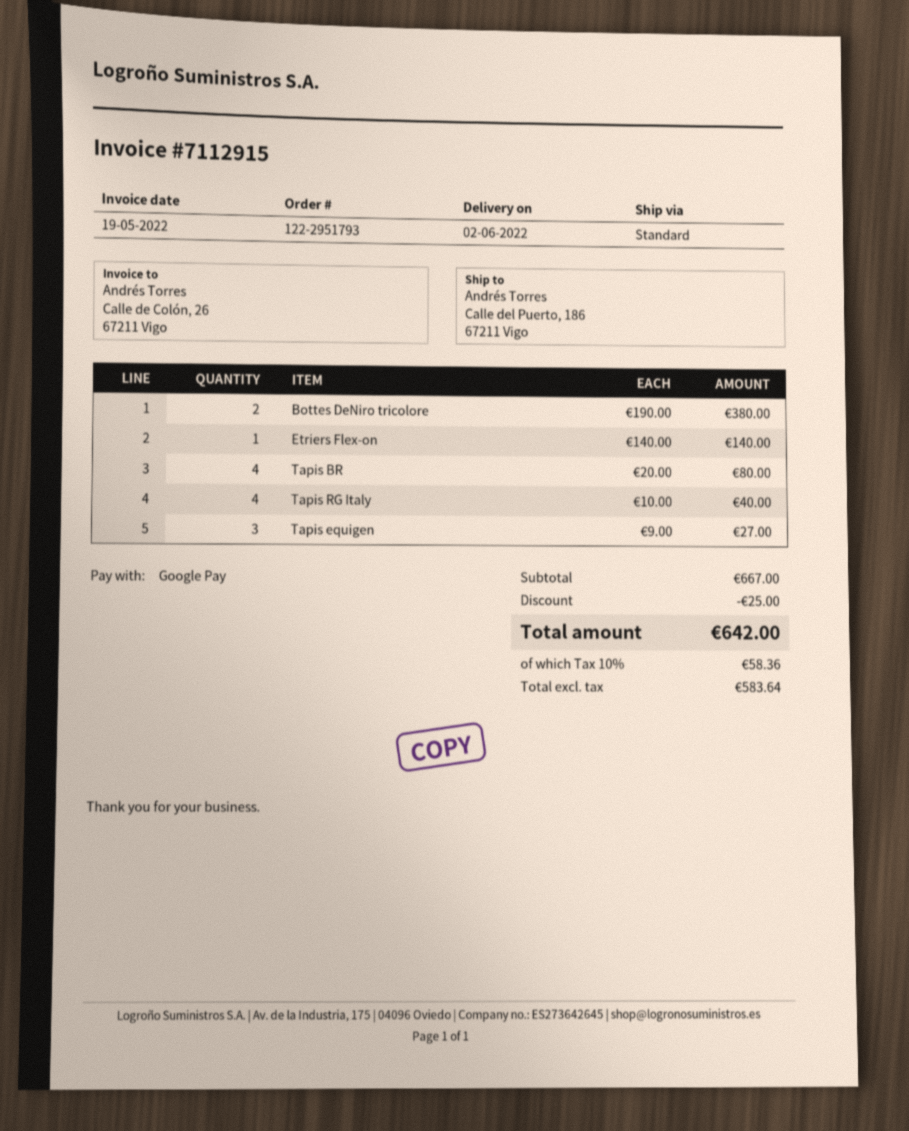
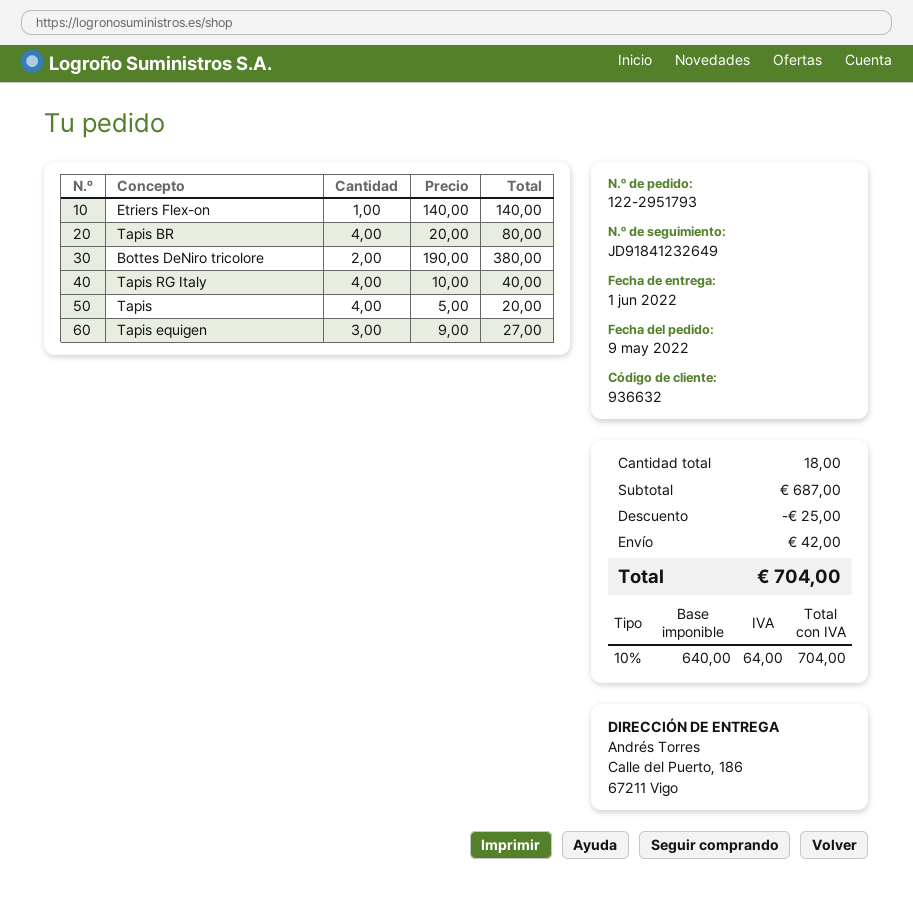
delivery date: 2022-06-02 -> 2022-06-01
Tapis: none -> 4 x 5.00 = 20.00
subtotal: 667.00 -> 687.00
shipping: none -> 42.00
net: 583.64 -> 640.00
tax: 10% = 58.36 -> 10% = 64.00
total: 642.00 -> 704.00

